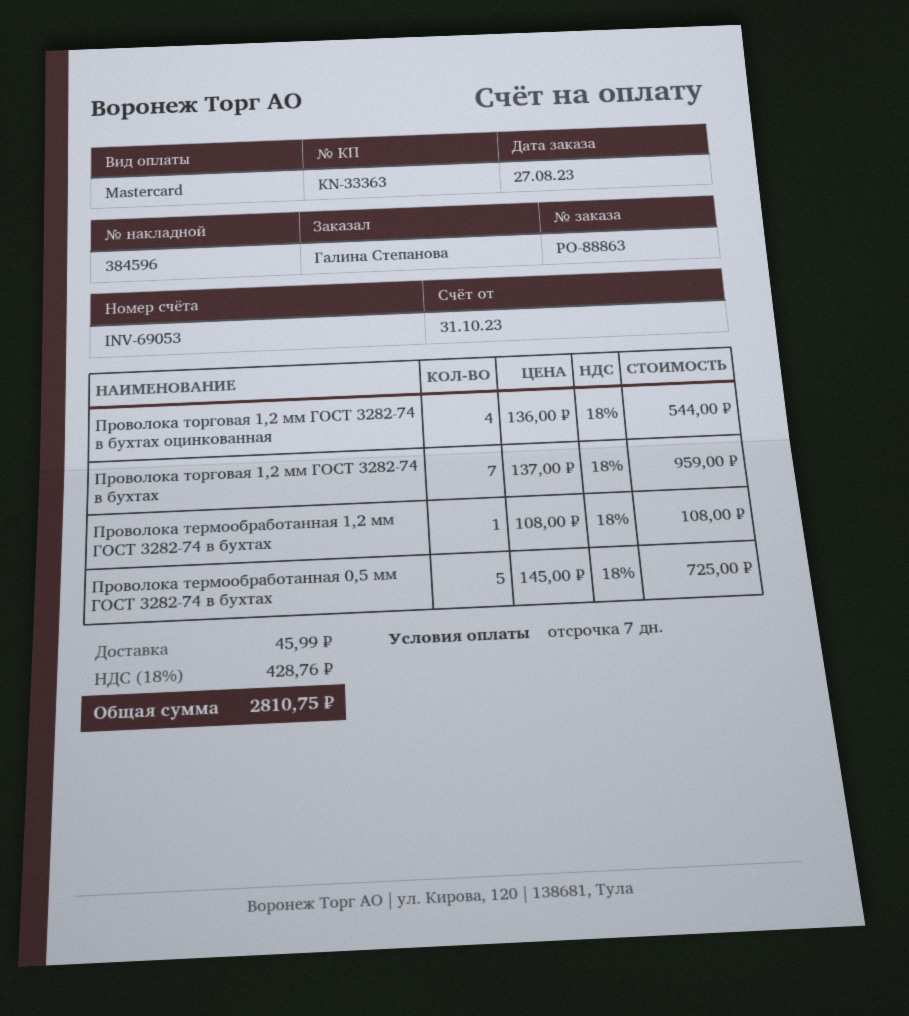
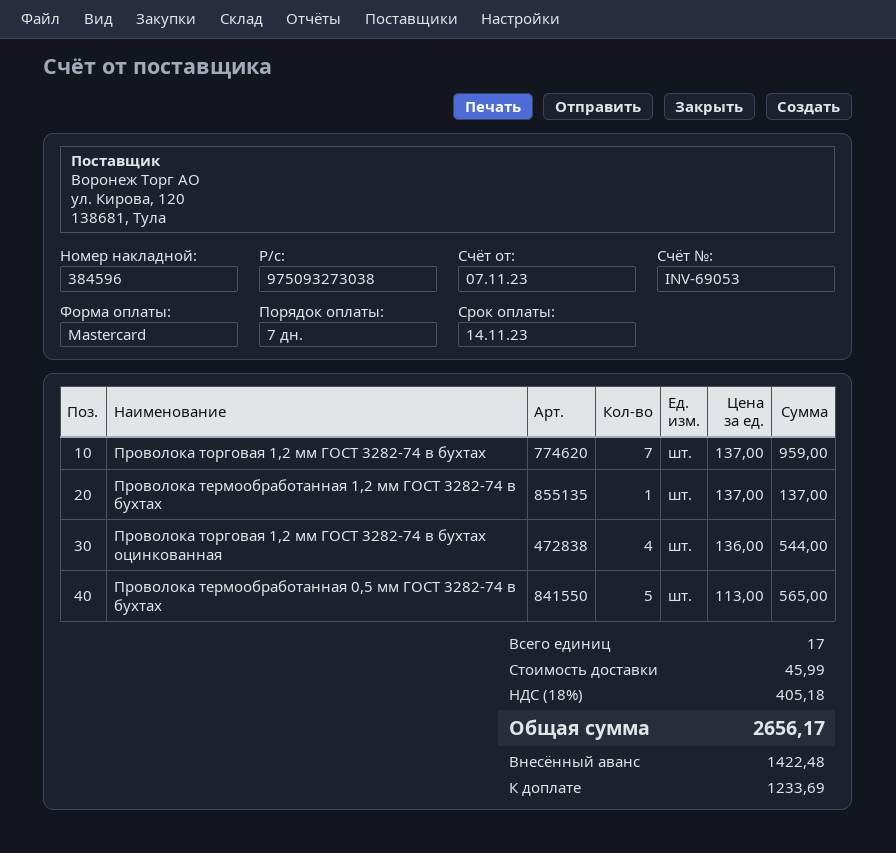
invoice date: 2023-10-31 -> 2023-11-07
Проволока термообработанная 1,2 мм ГОСТ 3282-74 в бухтах: 1 x 108.00 = 108.00 -> 1 x 137.00 = 137.00
Проволока термообработанная 0,5 мм ГОСТ 3282-74 в бухтах: 5 x 145.00 = 725.00 -> 5 x 113.00 = 565.00
tax: 18% = 428.76 -> 18% = 405.18
total: 2810.75 -> 2656.17

